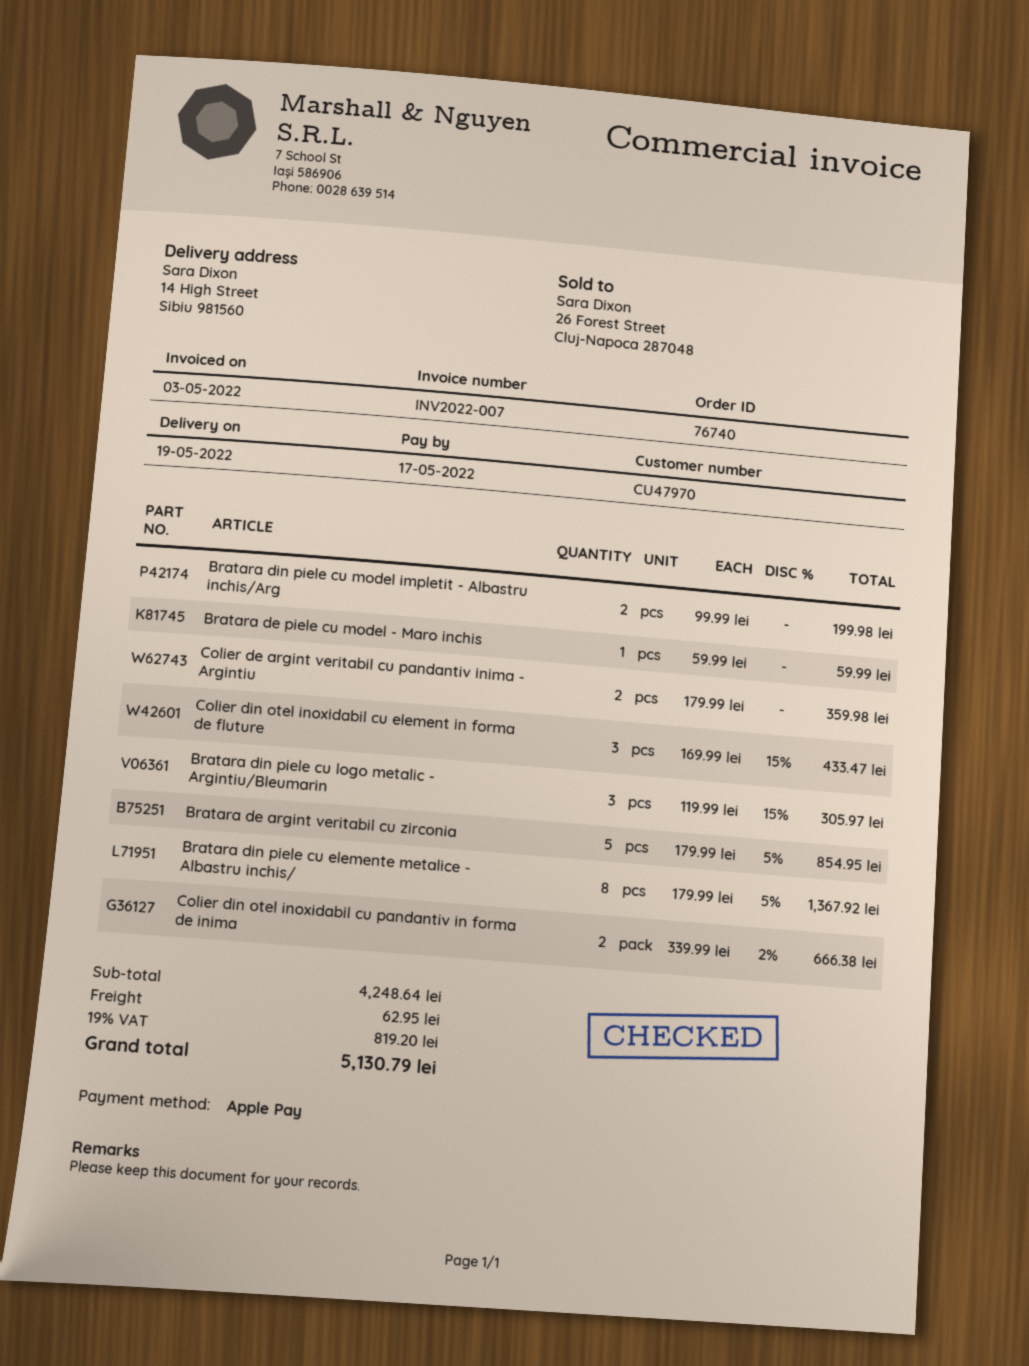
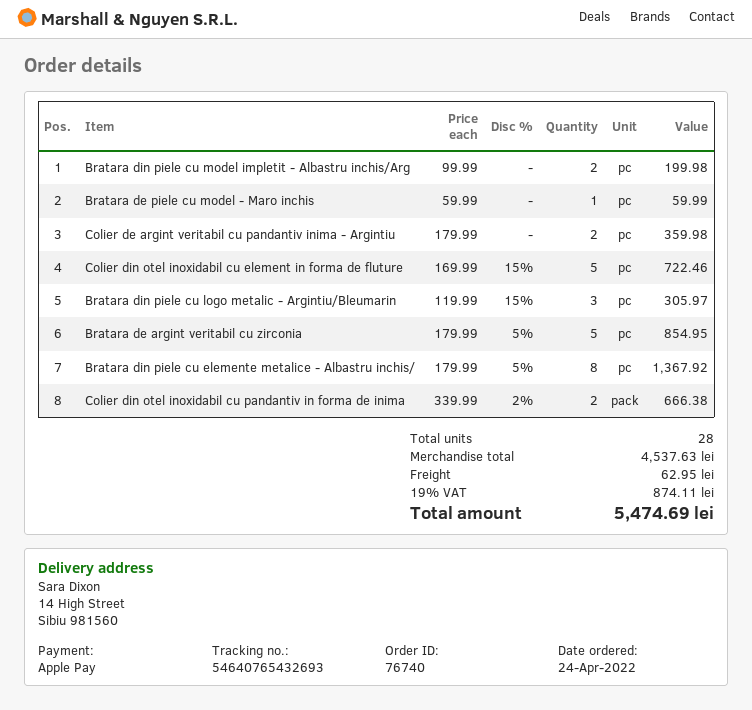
Colier din otel inoxidabil cu element in forma de fluture: 3 x 169.99 - 15% = 433.47 -> 5 x 169.99 - 15% = 722.46
subtotal: 4248.64 -> 4537.63
tax: 19% = 819.20 -> 19% = 874.11
total: 5130.79 -> 5474.69

